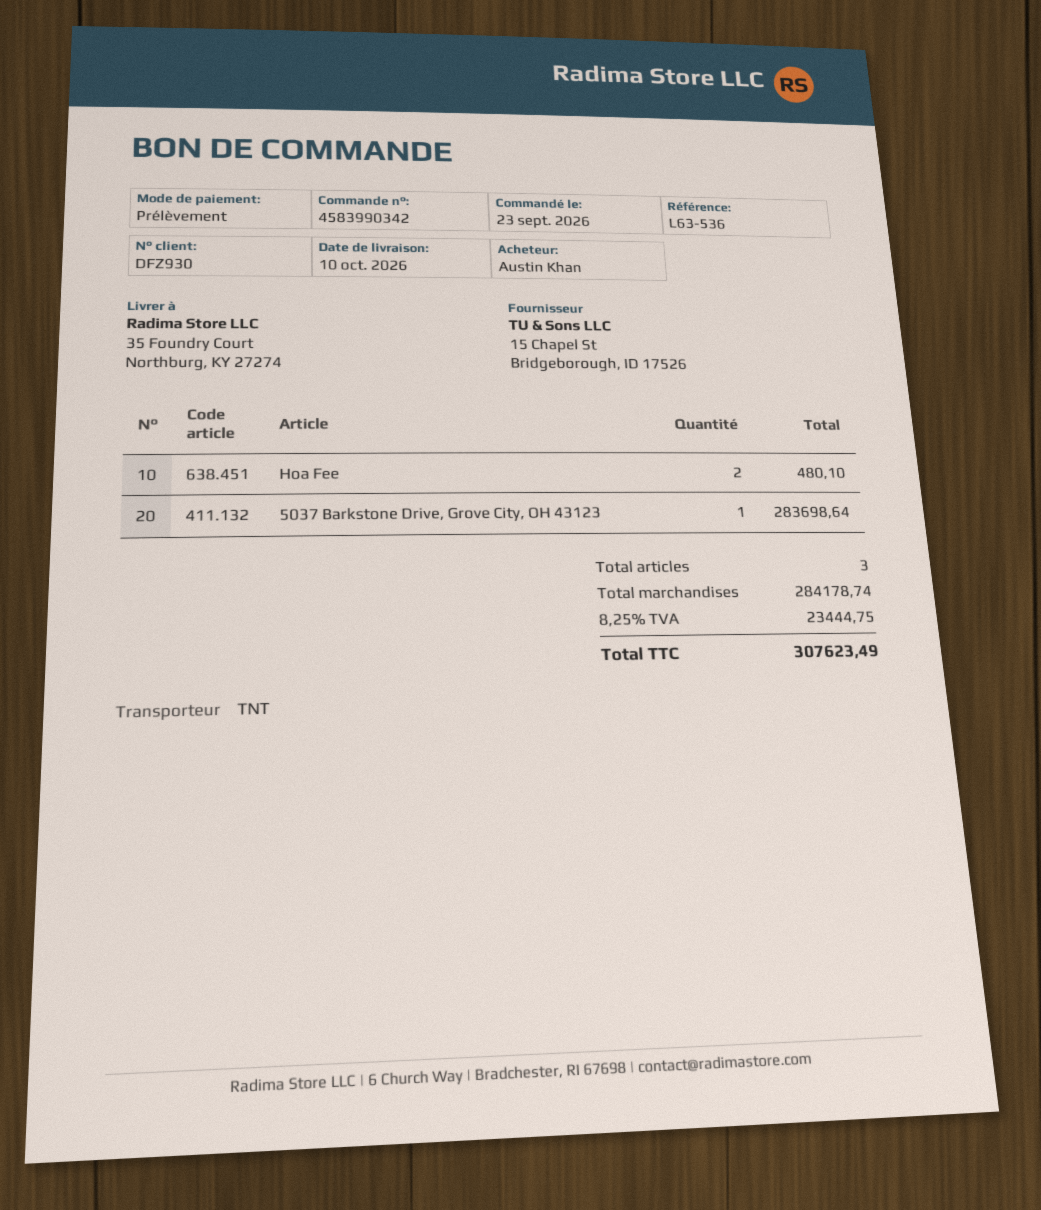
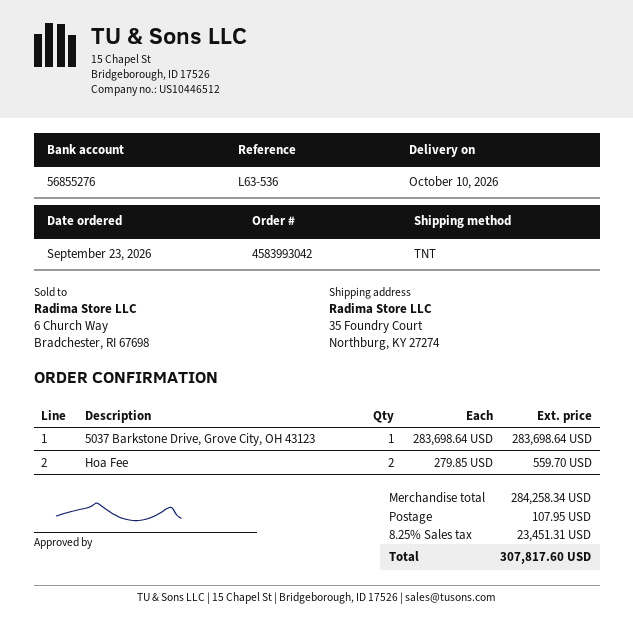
order number: 4583990342 -> 4583993042
Hoa Fee: 2 for 480.10 -> 2 for 559.70
subtotal: 284178.74 -> 284258.34
shipping: none -> 107.95
tax: 8.25% = 23444.75 -> 8.25% = 23451.31
total: 307623.49 -> 307817.60

